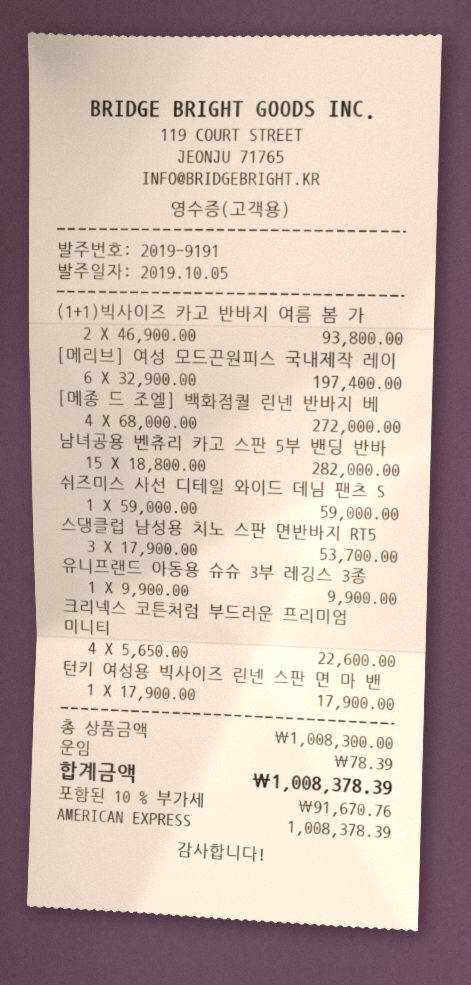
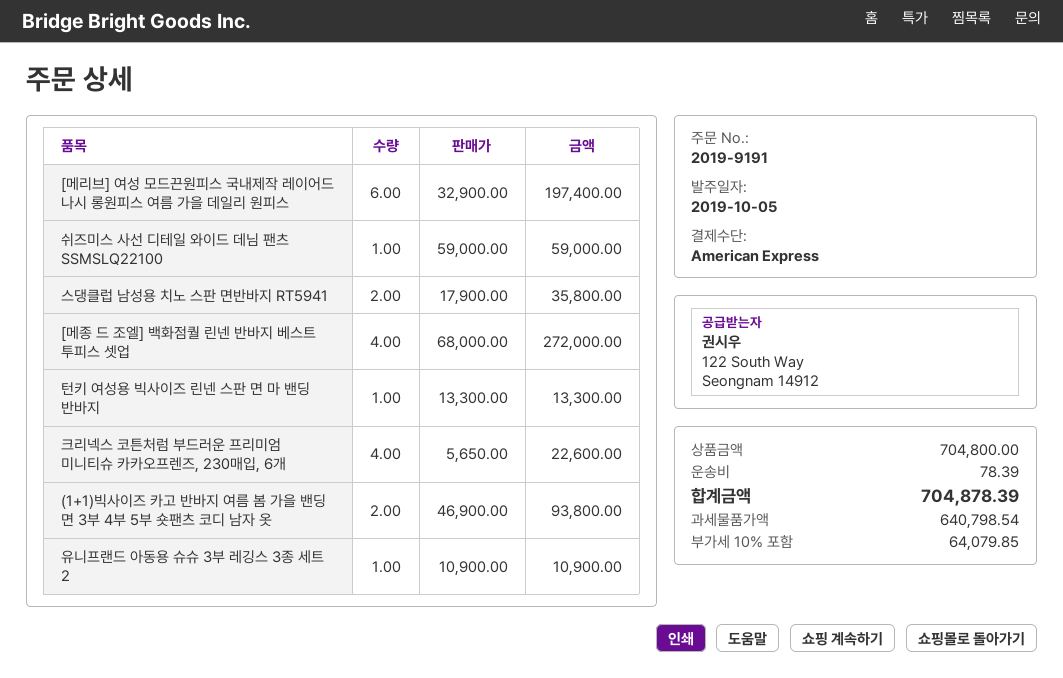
남녀공용 벤츄리 카고 스판 5부 밴딩 반바: 15 x 18800.00 = 282000.00 -> none
스댕클럽 남성용 치노 스판 면반바지 RT5: 3 x 17900.00 = 53700.00 -> 2 x 17900.00 = 35800.00
유니프랜드 아동용 슈슈 3부 레깅스 3종: 1 x 9900.00 = 9900.00 -> 1 x 10900.00 = 10900.00
턴키 여성용 빅사이즈 린넨 스판 면 마 밴: 1 x 17900.00 = 17900.00 -> 1 x 13300.00 = 13300.00
subtotal: 1008300.00 -> 704800.00
tax: 10% = 91670.76 -> 10% = 64079.85
total: 1008378.39 -> 704878.39

